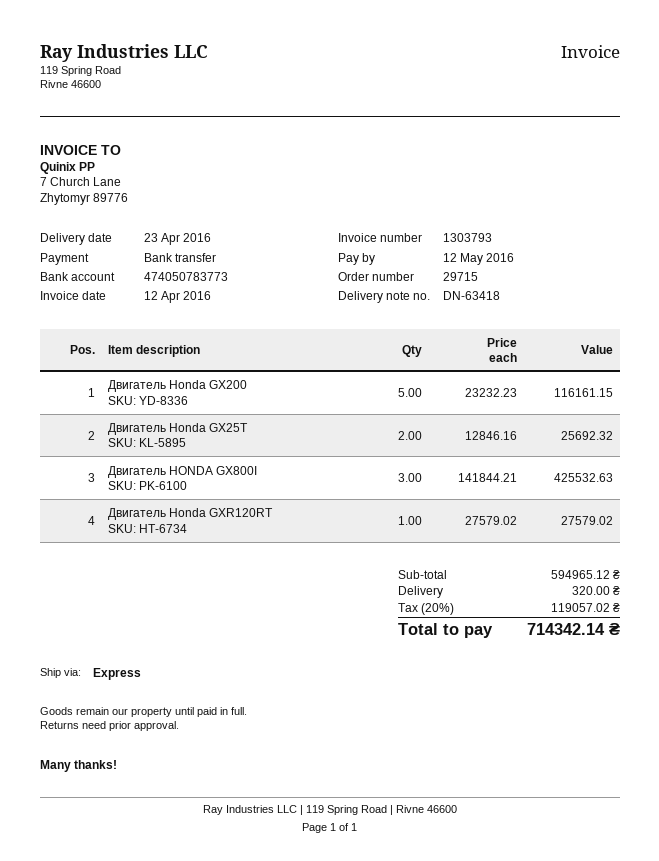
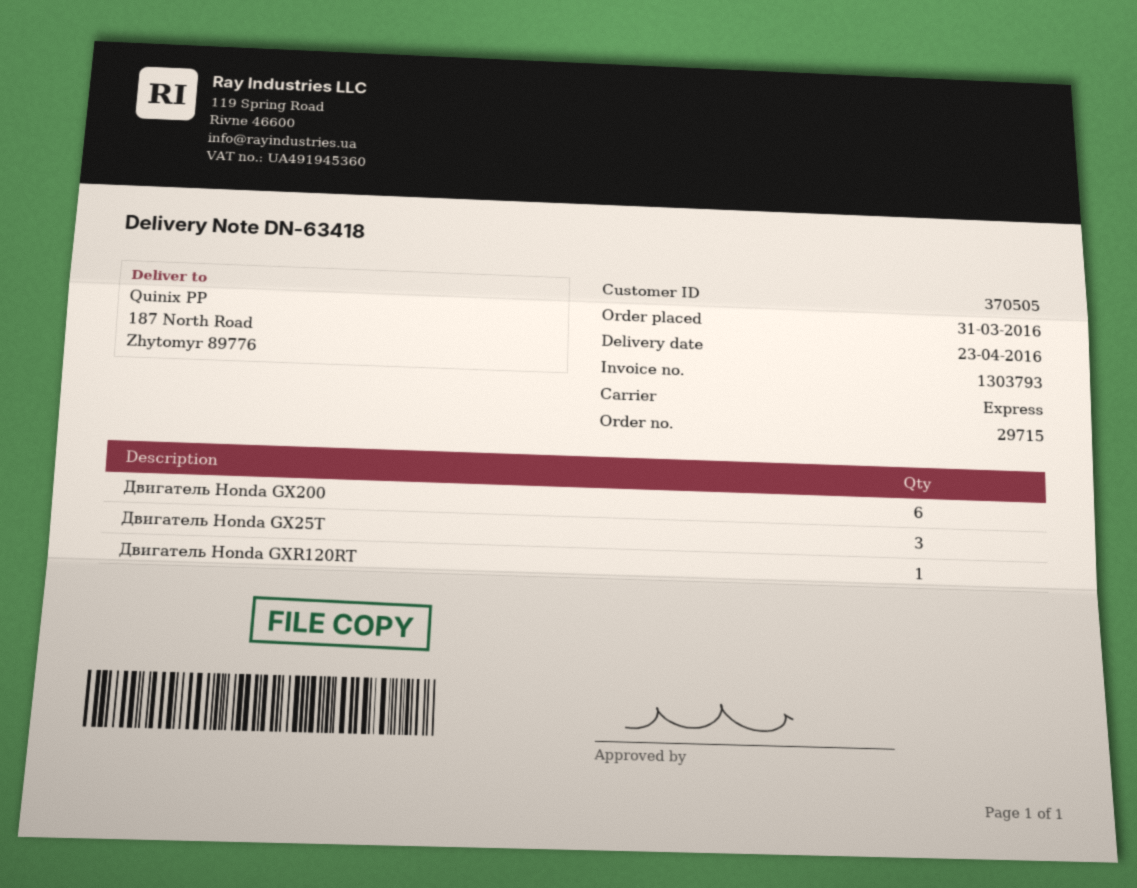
Двигатель Honda GX200: 5 -> 6
Двигатель Honda GX25T: 2 -> 3
Двигатель HONDA GX800I: 3 -> none

